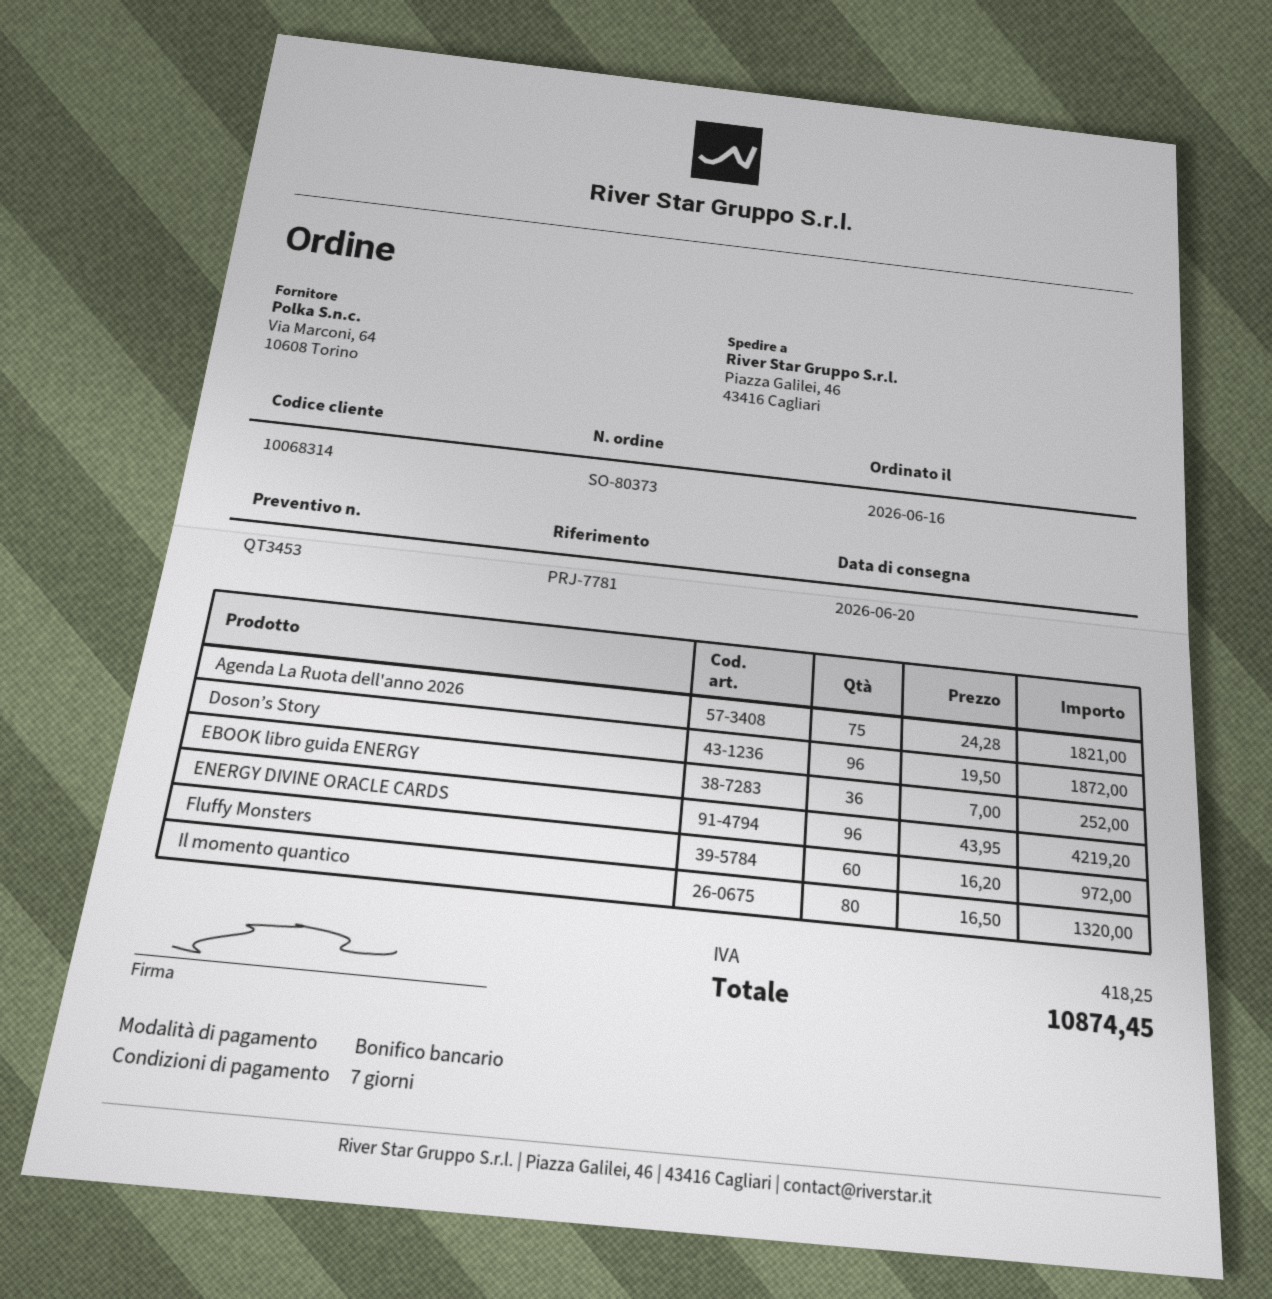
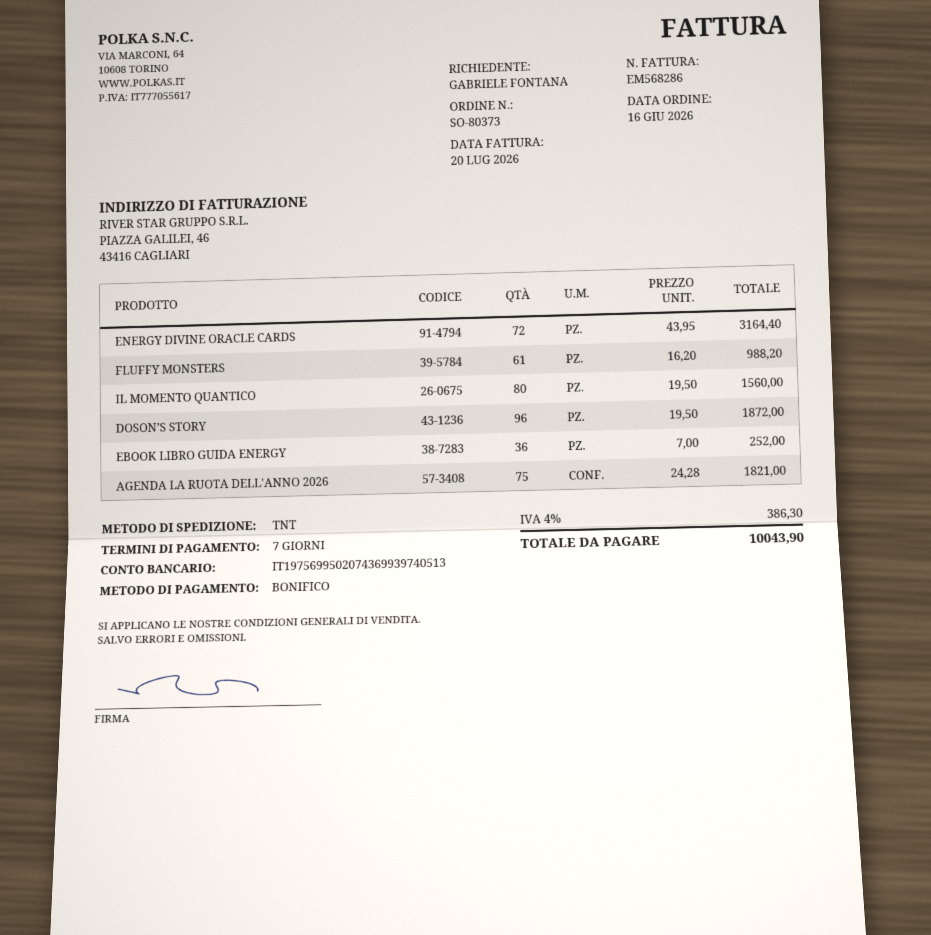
ENERGY DIVINE ORACLE CARDS: 96 x 43.95 = 4219.20 -> 72 x 43.95 = 3164.40
Fluffy Monsters: 60 x 16.20 = 972.00 -> 61 x 16.20 = 988.20
Il momento quantico: 80 x 16.50 = 1320.00 -> 80 x 19.50 = 1560.00
tax: 418.25 -> 386.30
total: 10874.45 -> 10043.90

